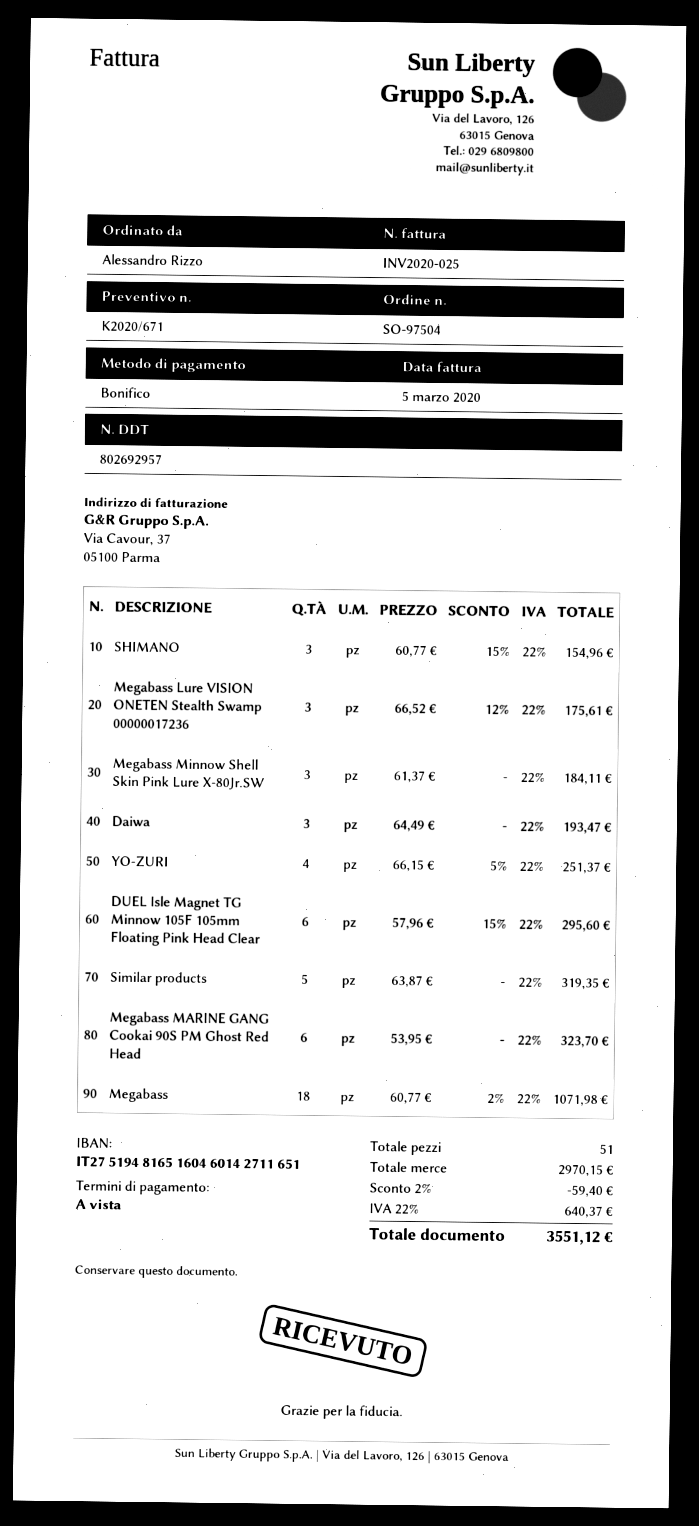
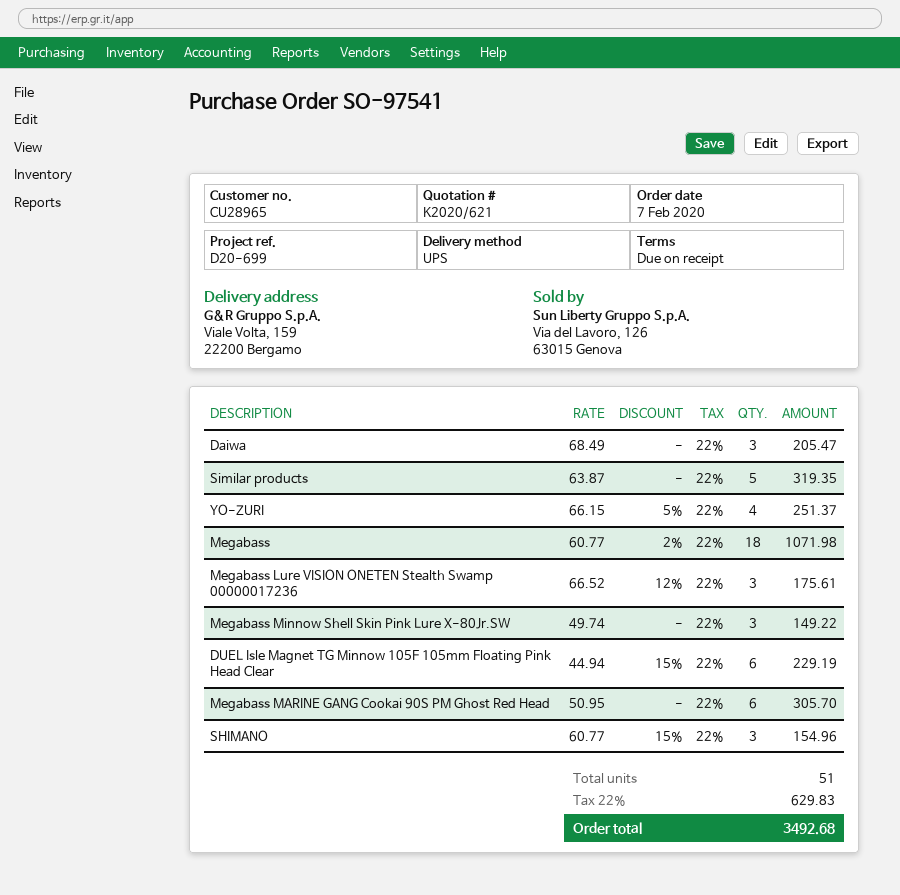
quote number: K2020/671 -> K2020/621
order number: SO-97504 -> SO-97541
Megabass Minnow Shell Skin Pink Lure X-80Jr.SW: 3 x 61.37 = 184.11 -> 3 x 49.74 = 149.22
Daiwa: 3 x 64.49 = 193.47 -> 3 x 68.49 = 205.47
DUEL Isle Magnet TG Minnow 105F 105mm Floating Pink Head Clear: 6 x 57.96 - 15% = 295.60 -> 6 x 44.94 - 15% = 229.19
Megabass MARINE GANG Cookai 90S PM Ghost Red Head: 6 x 53.95 = 323.70 -> 6 x 50.95 = 305.70
discount: 2% = 59.40 -> none
tax: 22% = 640.37 -> 22% = 629.83
total: 3551.12 -> 3492.68

